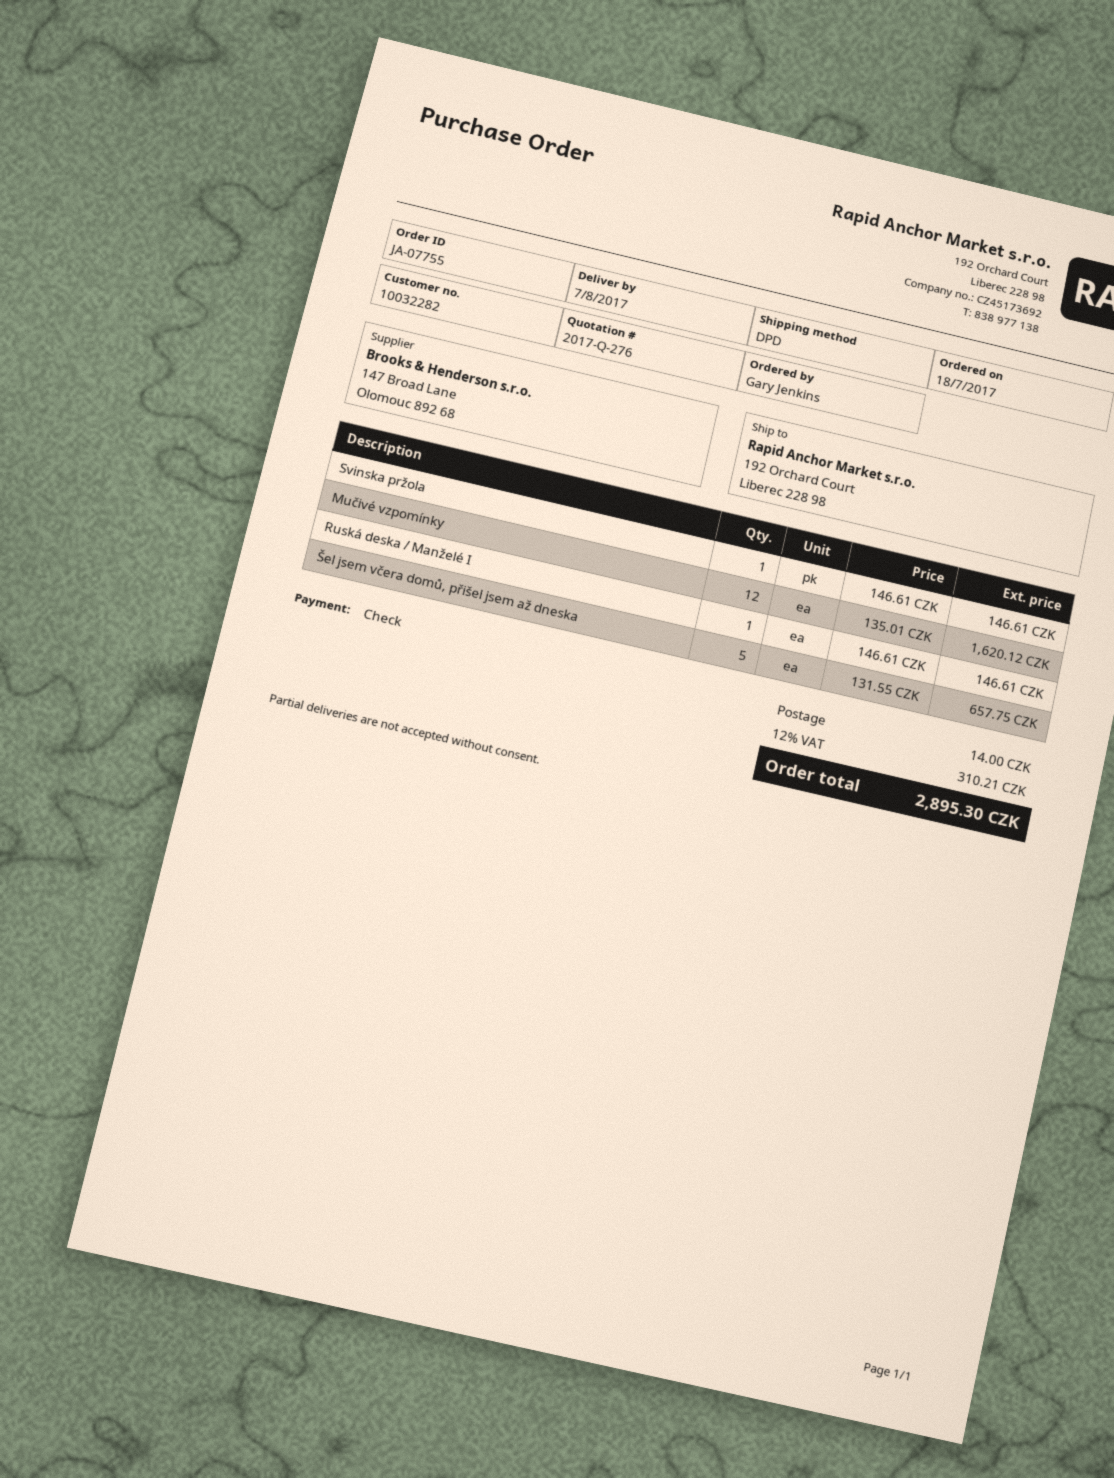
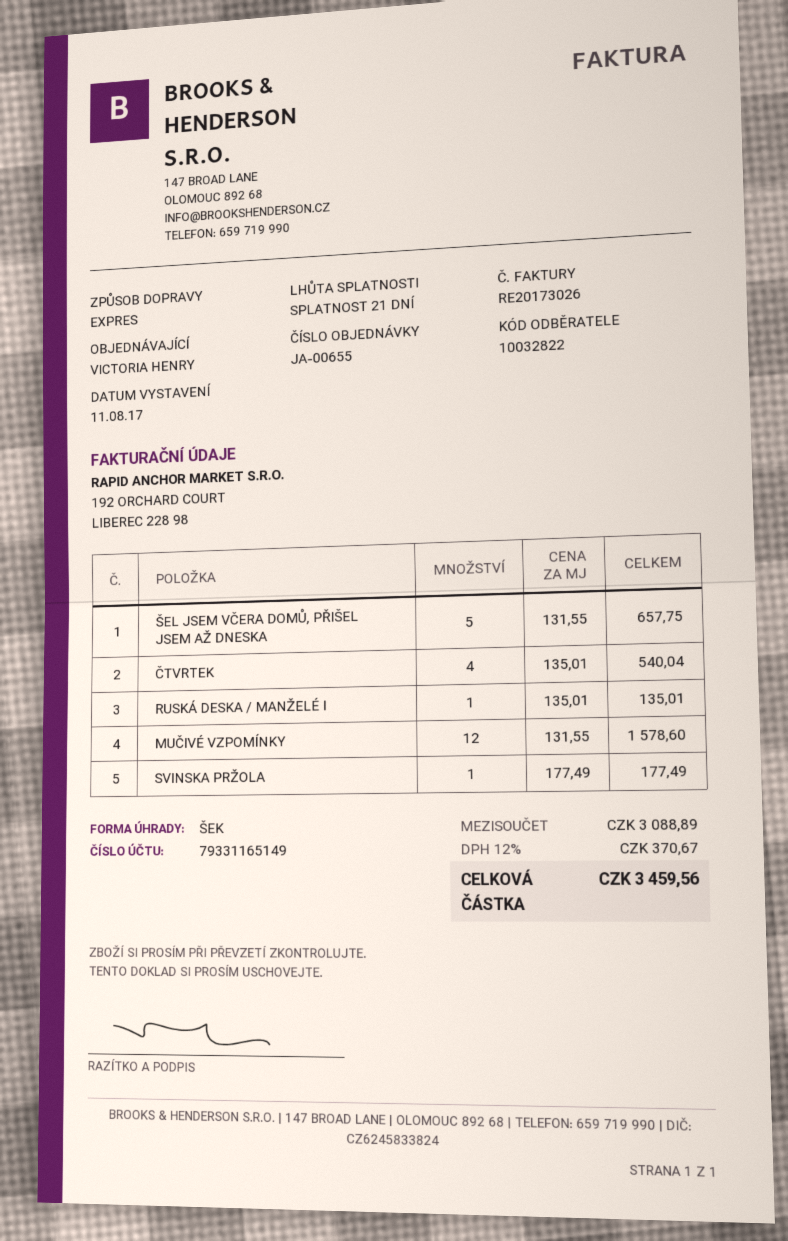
order number: JA-07755 -> JA-00655
customer number: 10032282 -> 10032822
ordered by: Gary Jenkins -> VICTORIA HENRY
shipping method: DPD -> express
Svinska pržola: 1 x 146.61 = 146.61 -> 1 x 177.49 = 177.49
Mučivé vzpomínky: 12 x 135.01 = 1620.12 -> 12 x 131.55 = 1578.60
Ruská deska / Manželé I: 1 x 146.61 = 146.61 -> 1 x 135.01 = 135.01
ČTVRTEK: none -> 4 x 135.01 = 540.04
shipping: 14.00 -> none
tax: 12% = 310.21 -> 12% = 370.67
total: 2895.30 -> 3459.56

